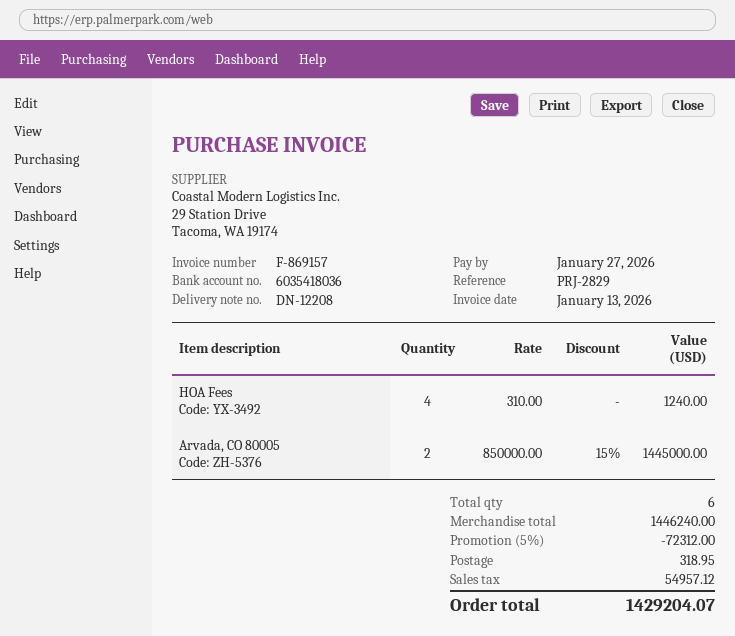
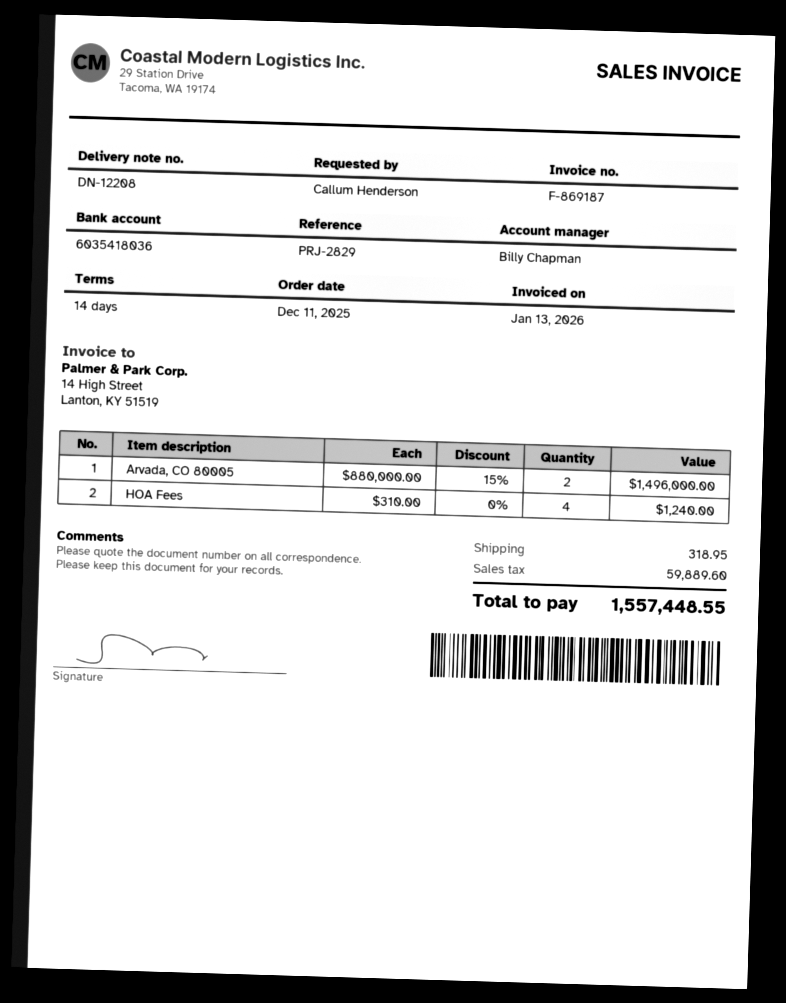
invoice number: F-869157 -> F-869187
Arvada, CO 80005: 2 x 850000.00 - 15% = 1445000.00 -> 2 x 880000.00 - 15% = 1496000.00
discount: 5% = 72312.00 -> none
tax: 54957.12 -> 59889.60
total: 1429204.07 -> 1557448.55

